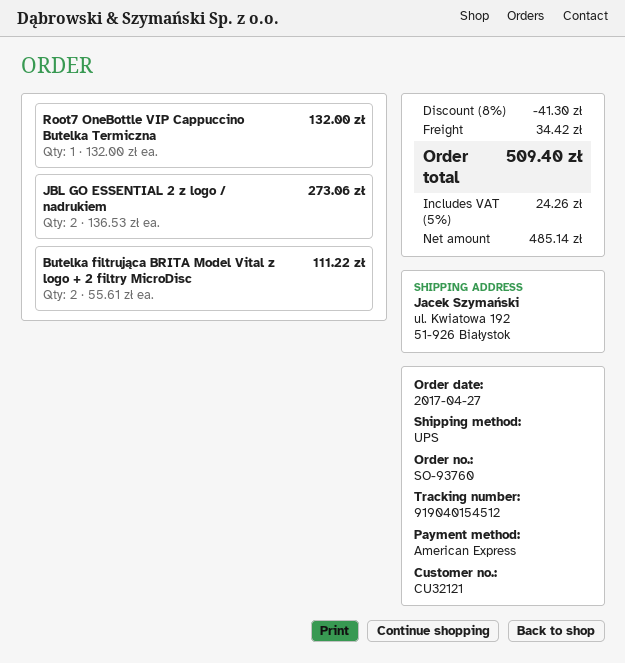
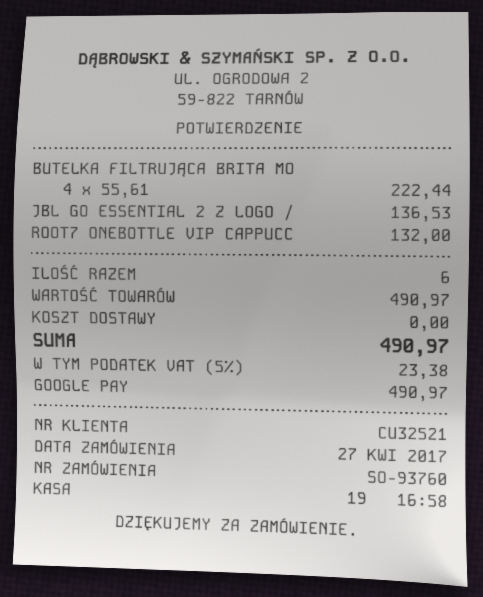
customer number: CU32121 -> CU32521
payment method: American Express -> Google Pay
JBL GO ESSENTIAL 2 z logo / nadrukiem: 2 x 136.53 = 273.06 -> 1 x 136.53 = 136.53
Butelka filtrująca BRITA Model Vital z logo + 2 filtry MicroDisc: 2 x 55.61 = 111.22 -> 4 x 55.61 = 222.44
discount: 8% = 41.30 -> none
shipping: 34.42 -> 0.00
tax: 5% = 24.26 -> 5% = 23.38
total: 509.40 -> 490.97

